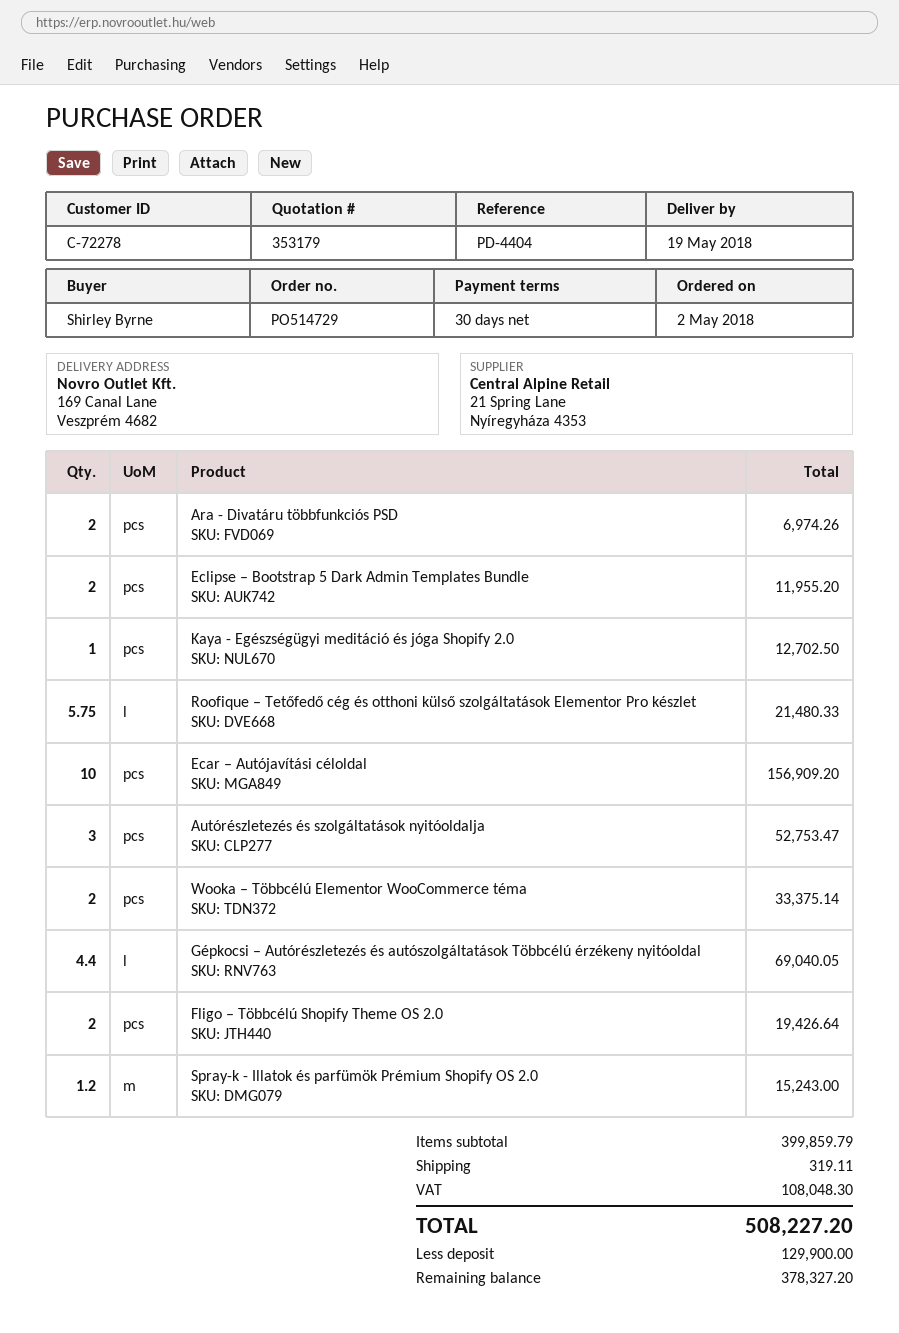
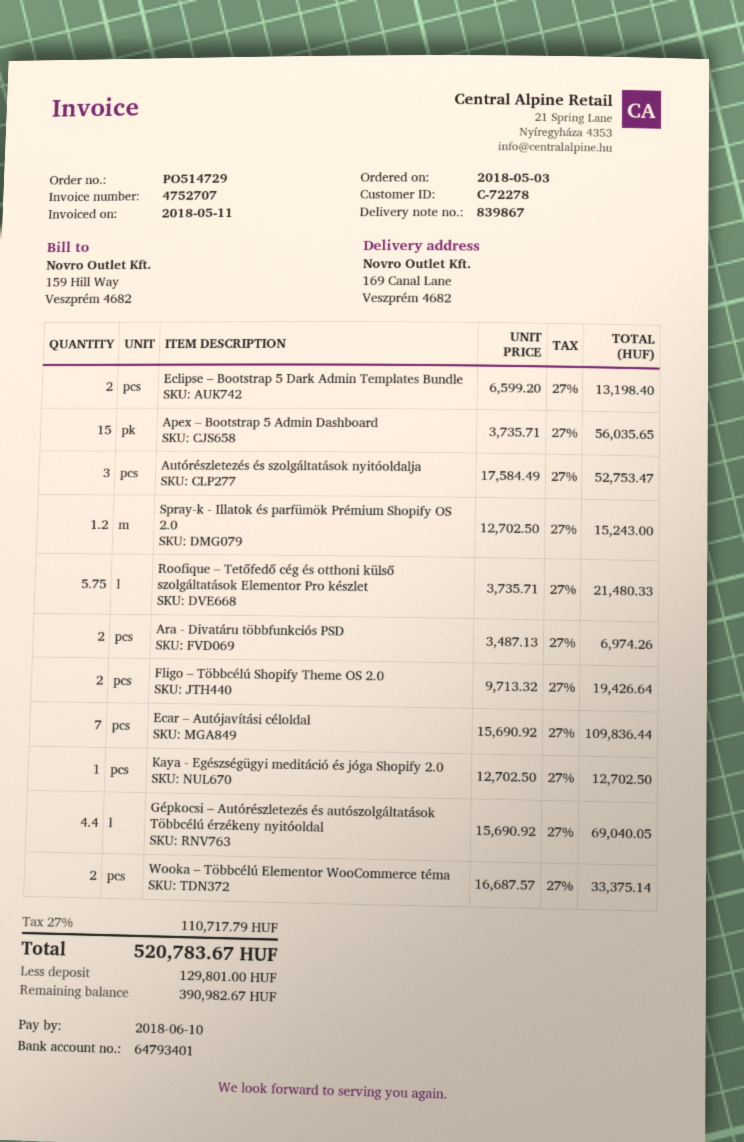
order date: 2018-05-02 -> 2018-05-03
Eclipse – Bootstrap 5 Dark Admin Templates Bundle: 2 for 11955.20 -> 2 for 13198.40
Ecar – Autójavítási céloldal: 10 for 156909.20 -> 7 for 109836.44
Apex – Bootstrap 5 Admin Dashboard: none -> 15 for 56035.65
shipping: 319.11 -> none
tax: 108048.30 -> 110717.79
total: 508227.20 -> 520783.67
deposit: 129900.00 -> 129801.00
balance: 378327.20 -> 390982.67

